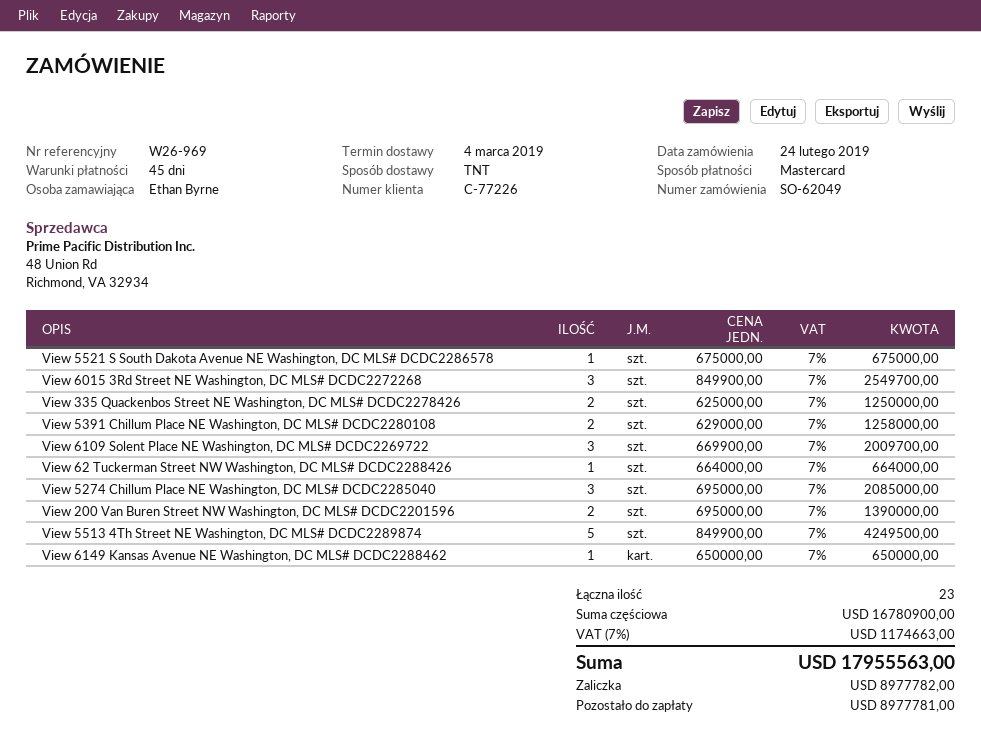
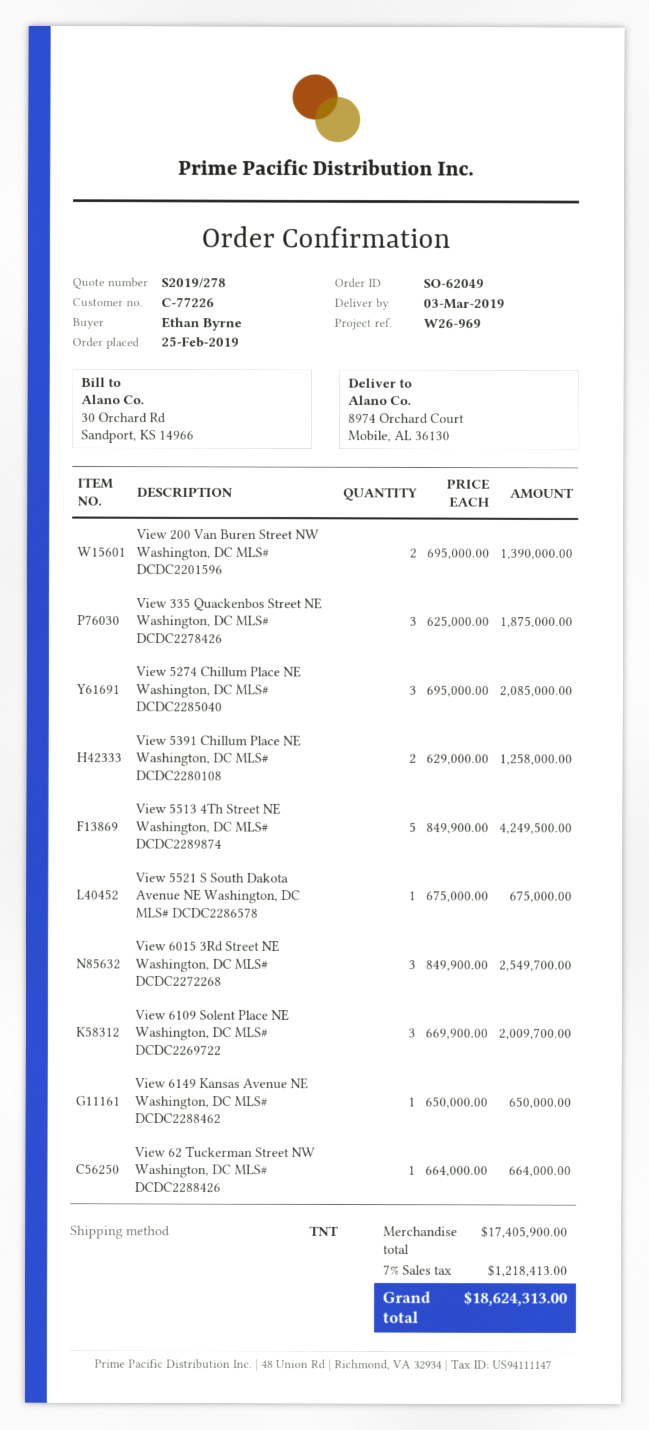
order date: 2019-02-24 -> 2019-02-25
delivery date: 2019-03-04 -> 2019-03-03
View 335 Quackenbos Street NE Washington, DC MLS# DCDC2278426: 2 x 625000.00 = 1250000.00 -> 3 x 625000.00 = 1875000.00
subtotal: 16780900.00 -> 17405900.00
tax: 7% = 1174663.00 -> 7% = 1218413.00
total: 17955563.00 -> 18624313.00

